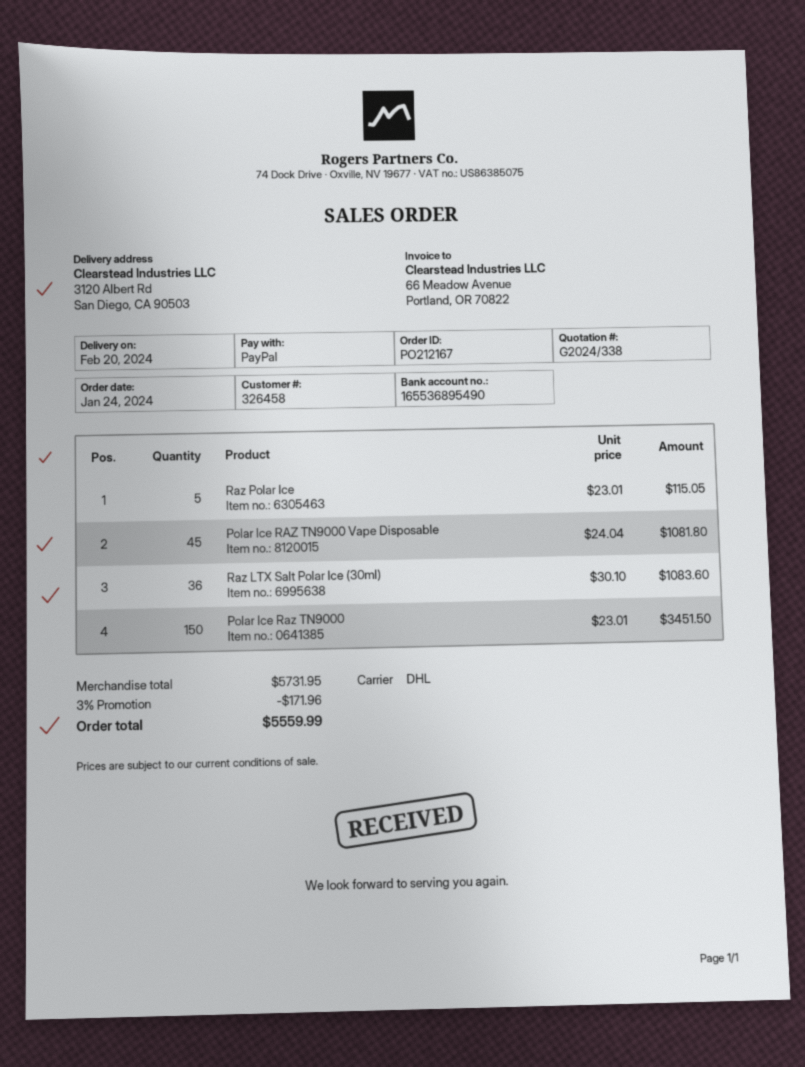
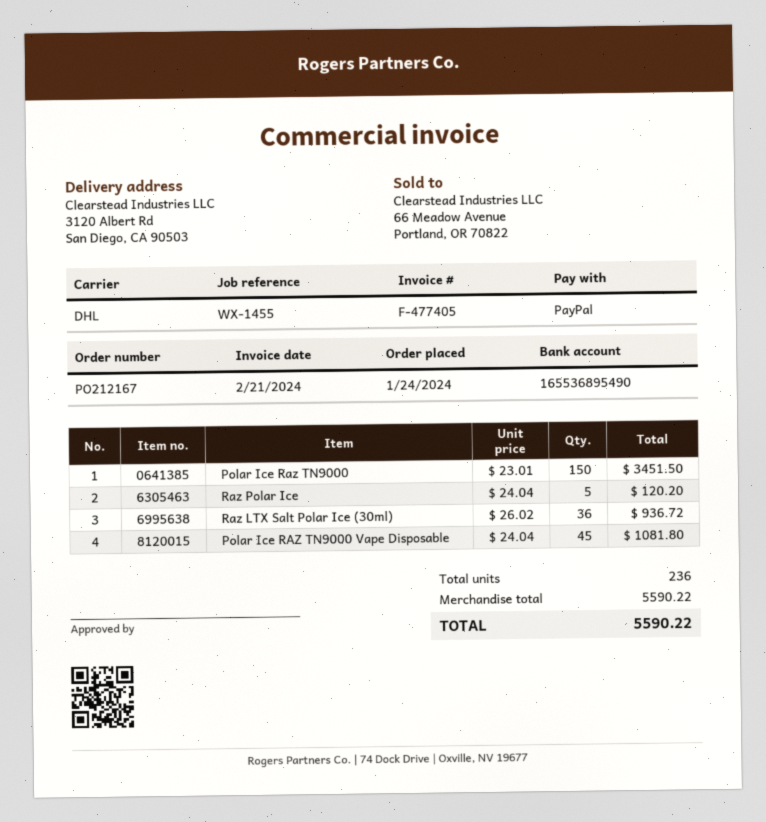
Raz Polar Ice: 5 x 23.01 = 115.05 -> 5 x 24.04 = 120.20
Raz LTX Salt Polar Ice (30ml): 36 x 30.10 = 1083.60 -> 36 x 26.02 = 936.72
subtotal: 5731.95 -> 5590.22
discount: 3% = 171.96 -> none
total: 5559.99 -> 5590.22

